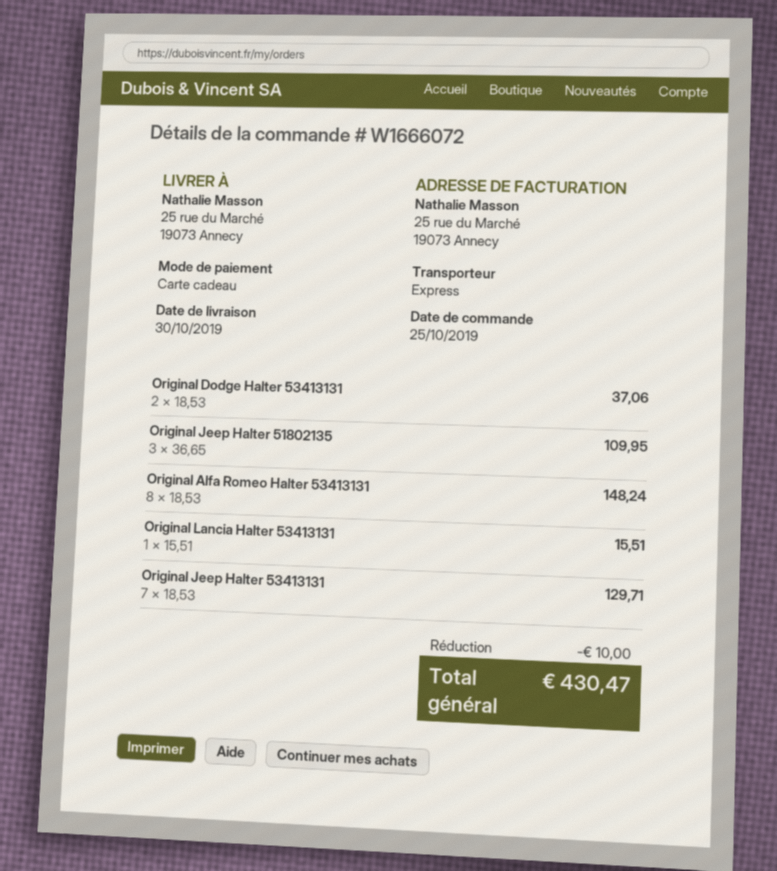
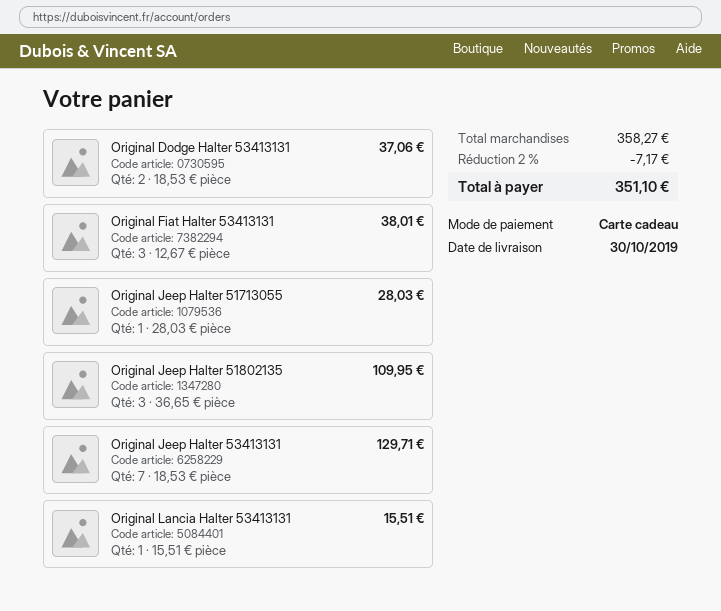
Original Alfa Romeo Halter 53413131: 8 x 18.53 = 148.24 -> none
Original Fiat Halter 53413131: none -> 3 x 12.67 = 38.01
Original Jeep Halter 51713055: none -> 1 x 28.03 = 28.03
discount: 10.00 -> 7.17
total: 430.47 -> 351.10

